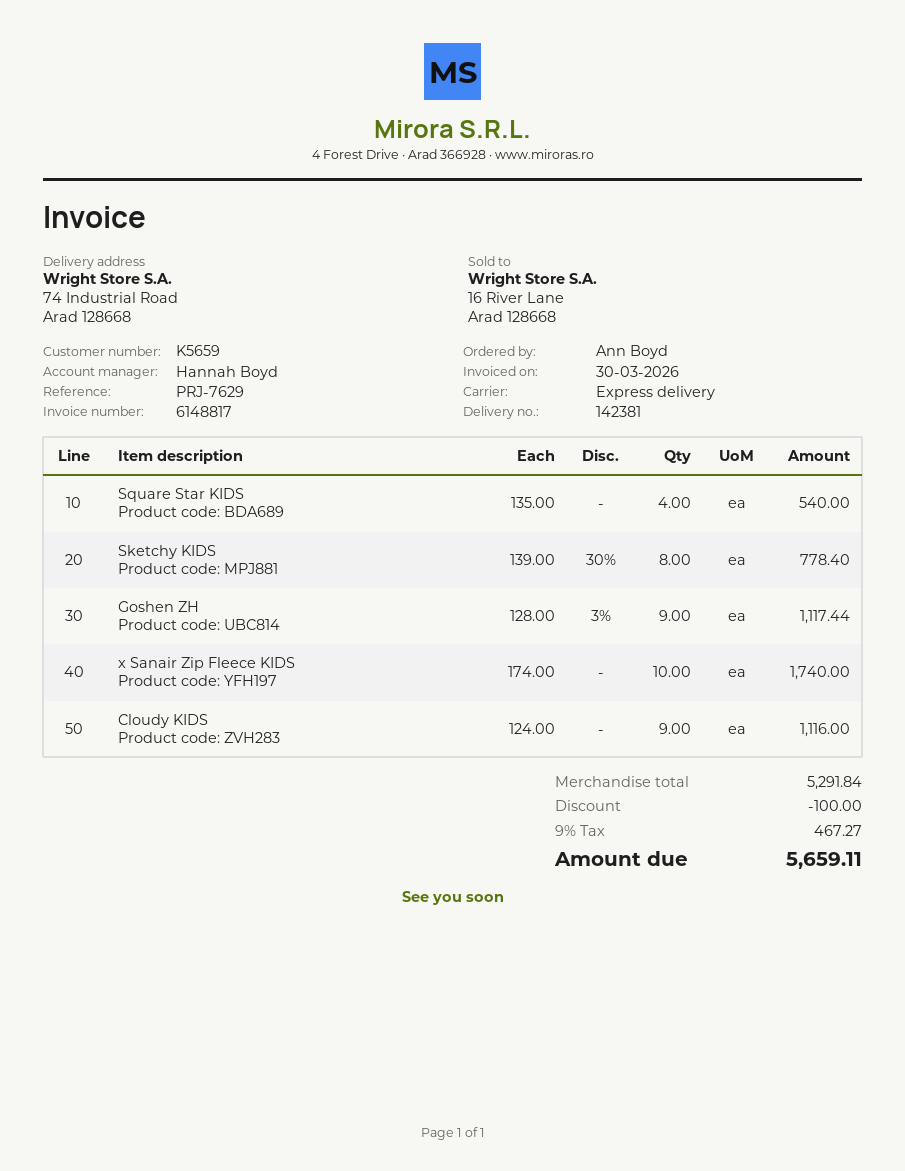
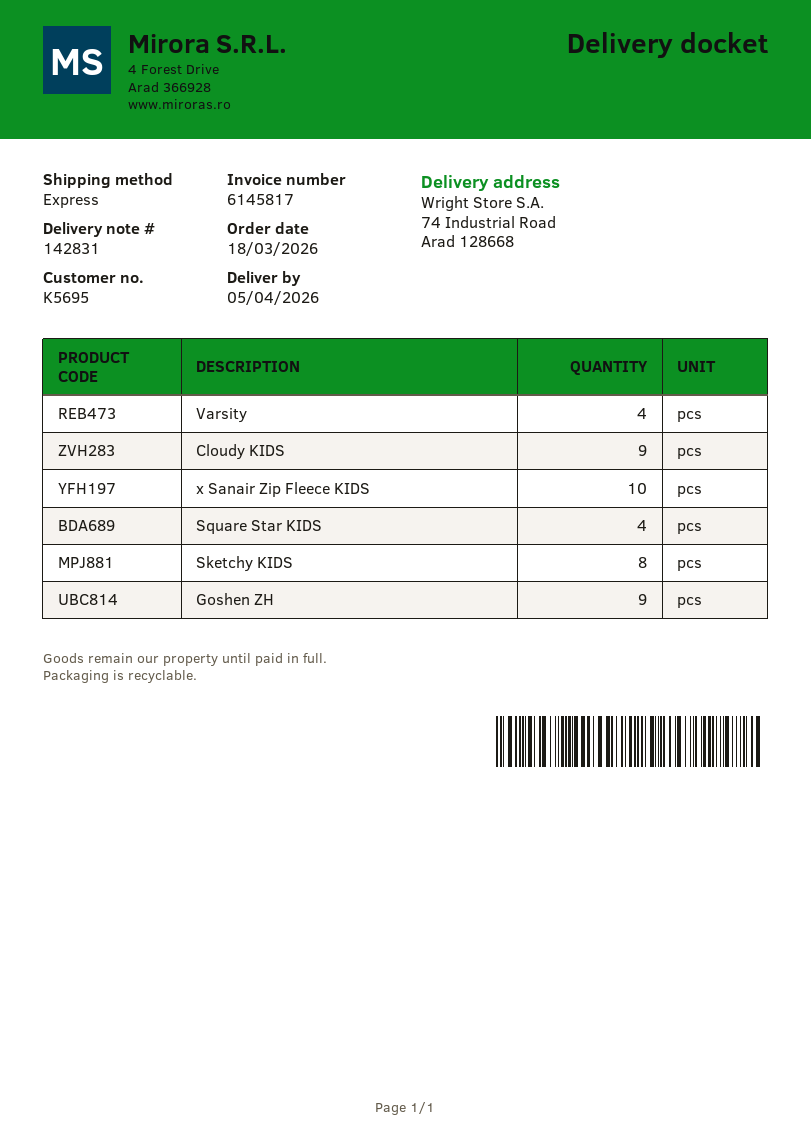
delivery note number: 142381 -> 142831
invoice number: 6148817 -> 6145817
customer number: K5659 -> K5695
Varsity: none -> 4

